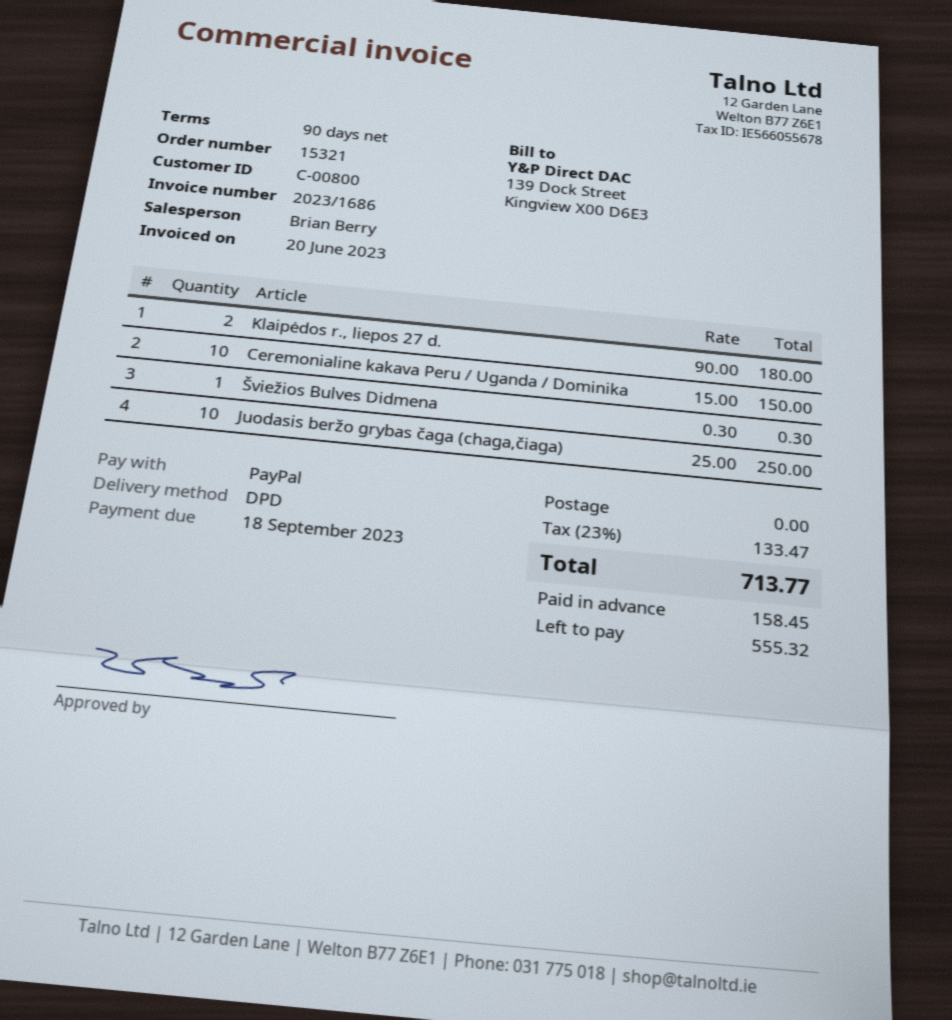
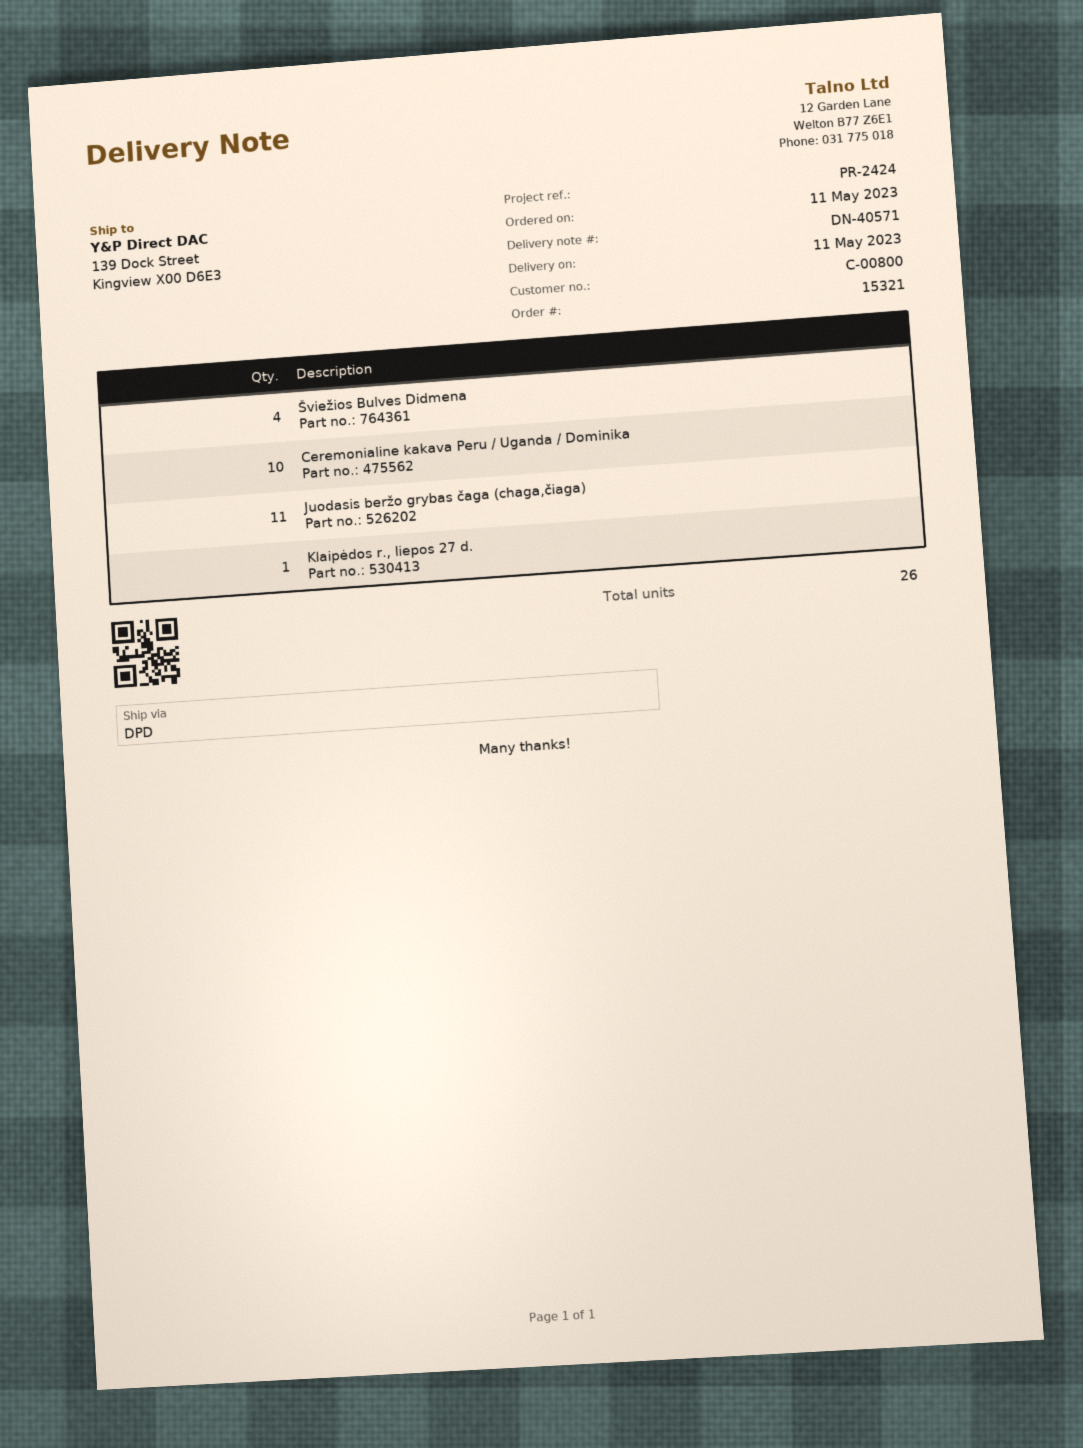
Klaipėdos r., liepos 27 d.: 2 -> 1
Šviežios Bulves Didmena: 1 -> 4
Juodasis beržo grybas čaga (chaga,čiaga): 10 -> 11

